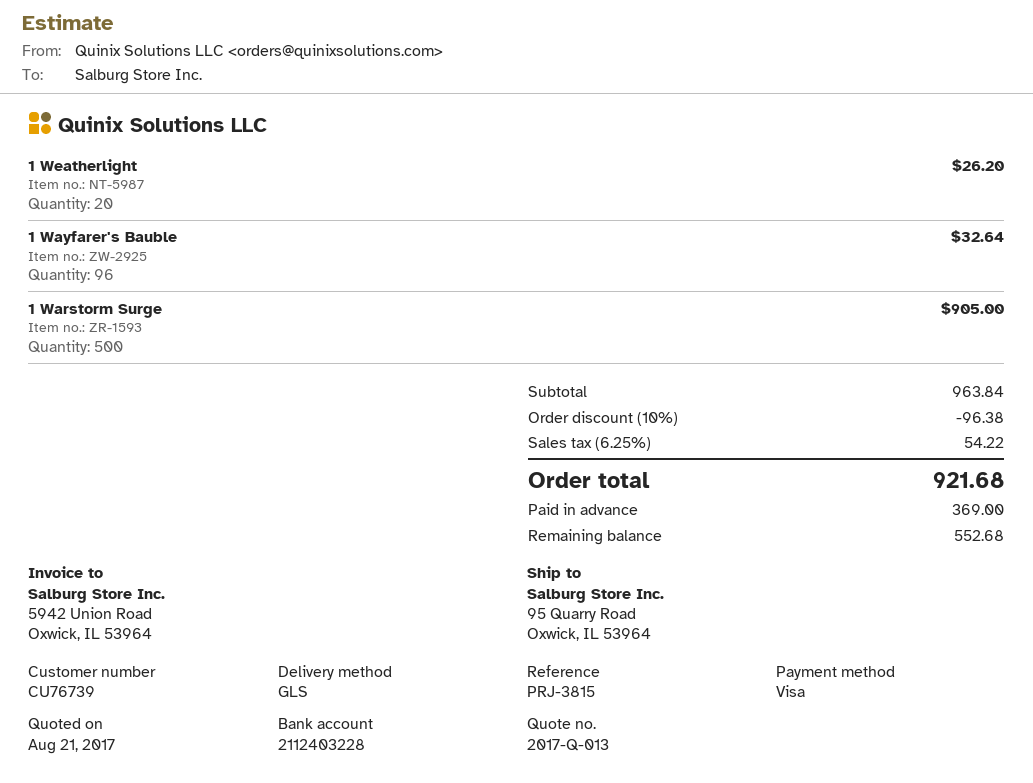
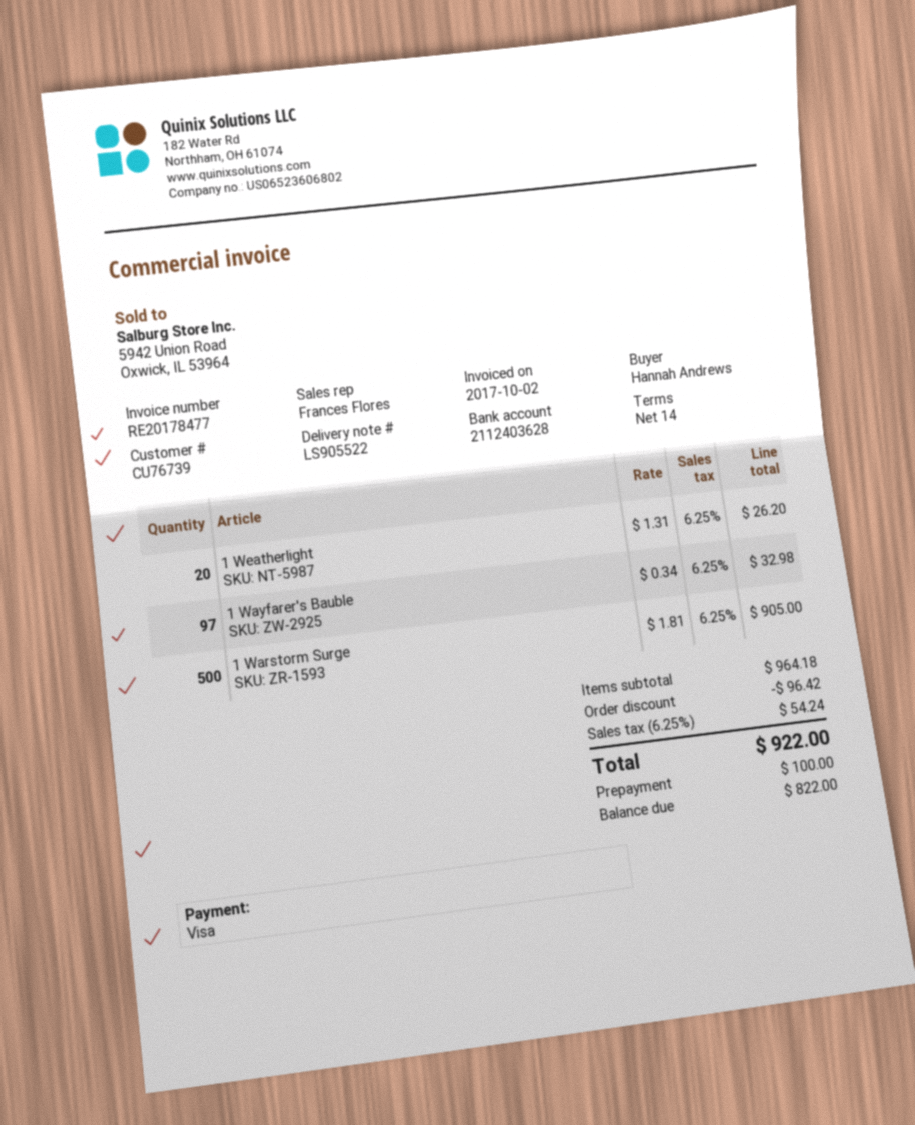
bank account: 2112403228 -> 2112403628
1 Wayfarer's Bauble: 96 for 32.64 -> 97 for 32.98
subtotal: 963.84 -> 964.18
discount: 96.38 -> 96.42
tax: 6.25% = 54.22 -> 6.25% = 54.24
total: 921.68 -> 922.00
deposit: 369.00 -> 100.00
balance: 552.68 -> 822.00

